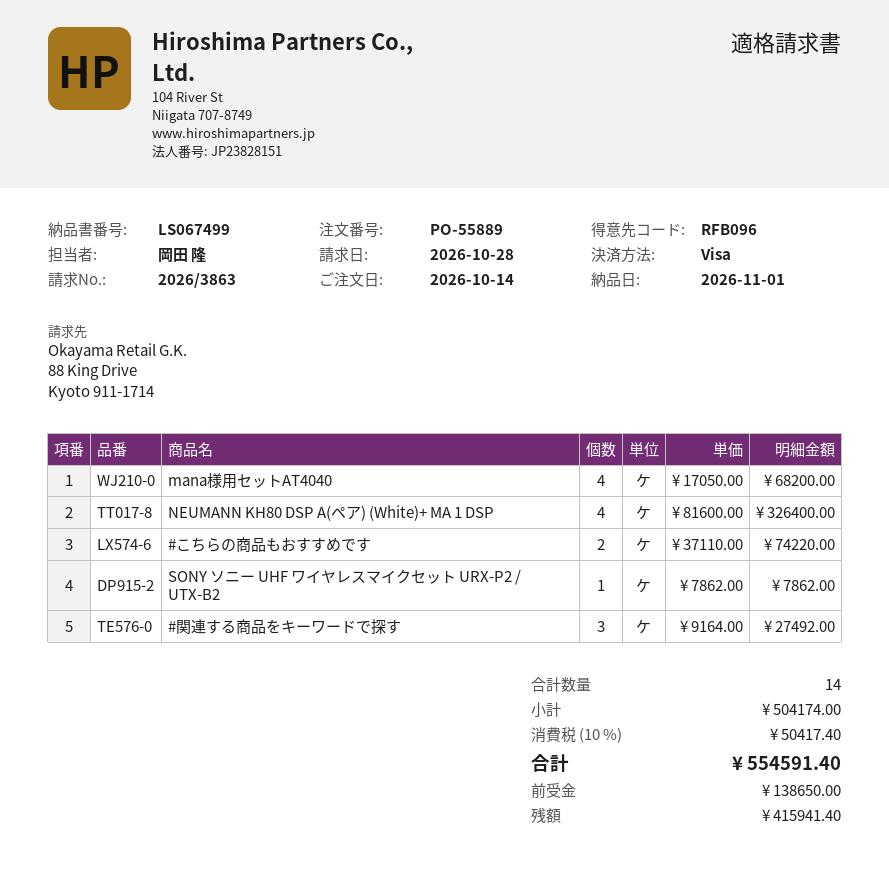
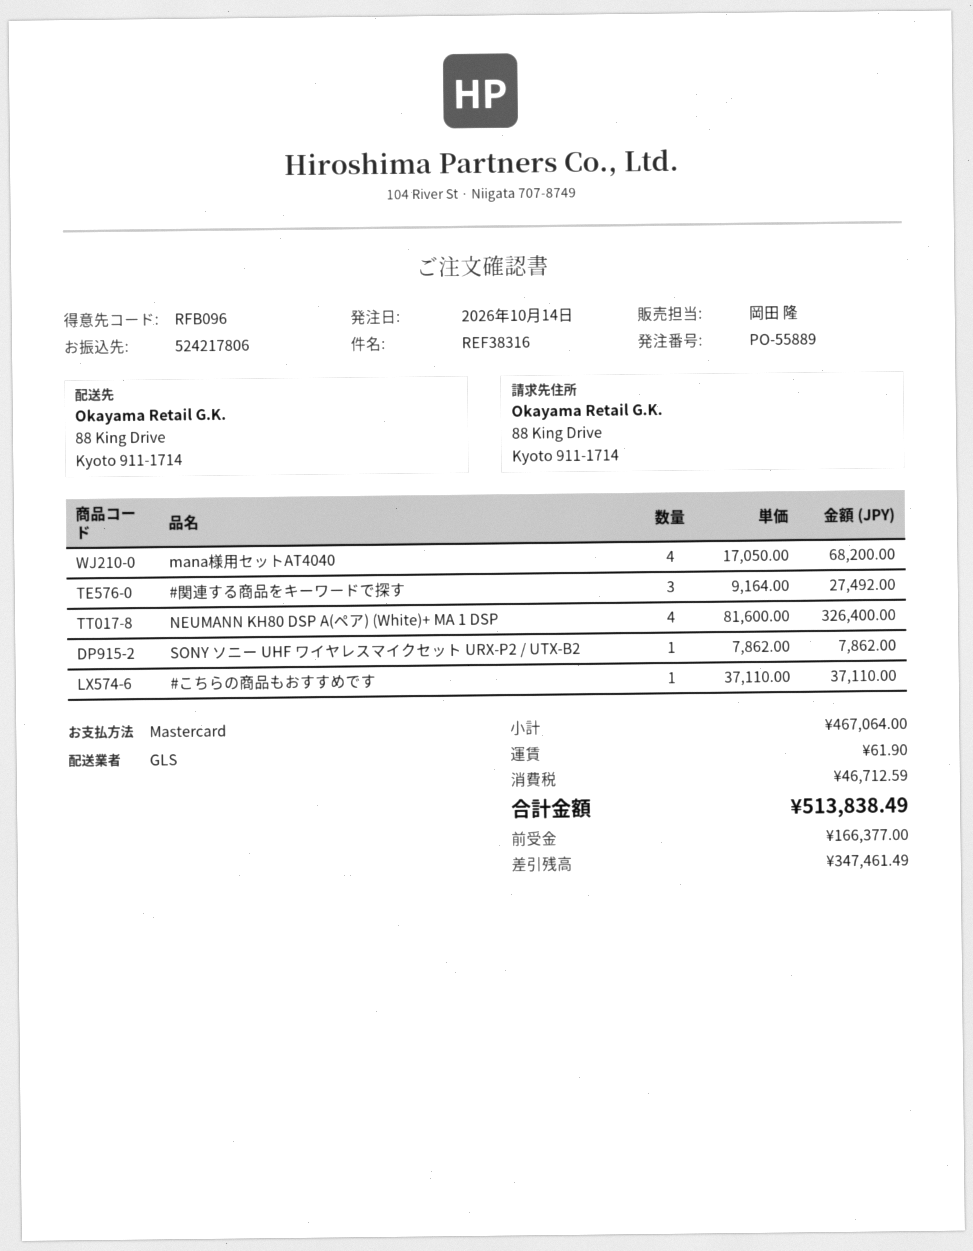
payment method: Visa -> Mastercard
#こちらの商品もおすすめです: 2 x 37110.00 = 74220.00 -> 1 x 37110.00 = 37110.00
subtotal: 504174.00 -> 467064.00
shipping: none -> 61.90
tax: 50417.40 -> 46712.59
total: 554591.40 -> 513838.49
deposit: 138650.00 -> 166377.00
balance: 415941.40 -> 347461.49

